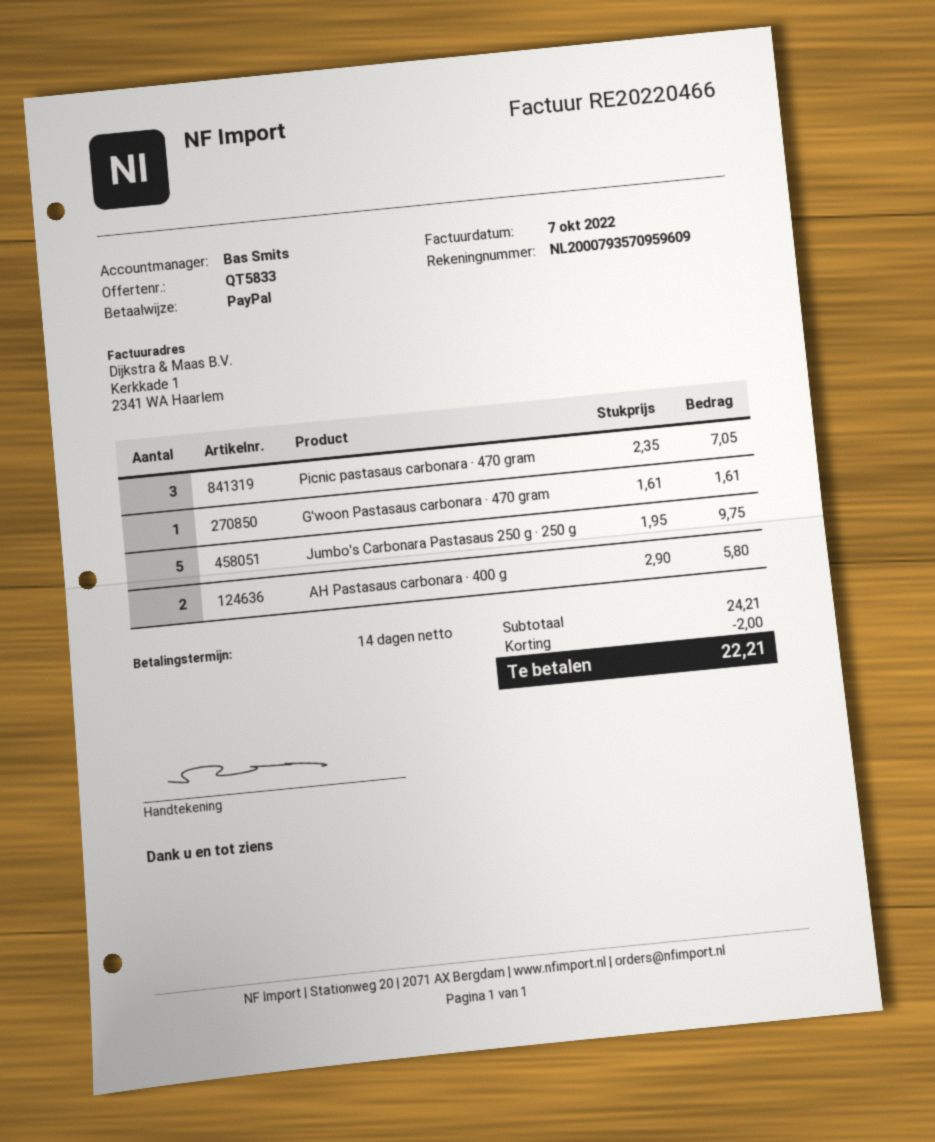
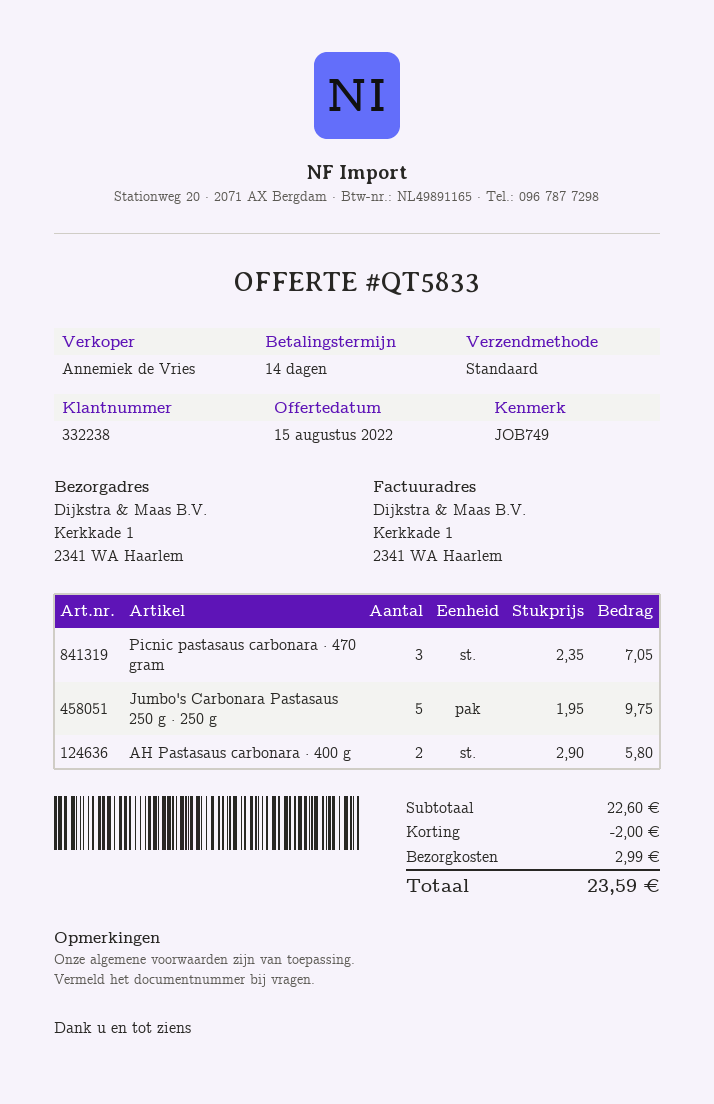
sales rep: Bas Smits -> Annemiek de Vries
G'woon Pastasaus carbonara · 470 gram: 1 x 1.61 = 1.61 -> none
subtotal: 24.21 -> 22.60
shipping: none -> 2.99
total: 22.21 -> 23.59

